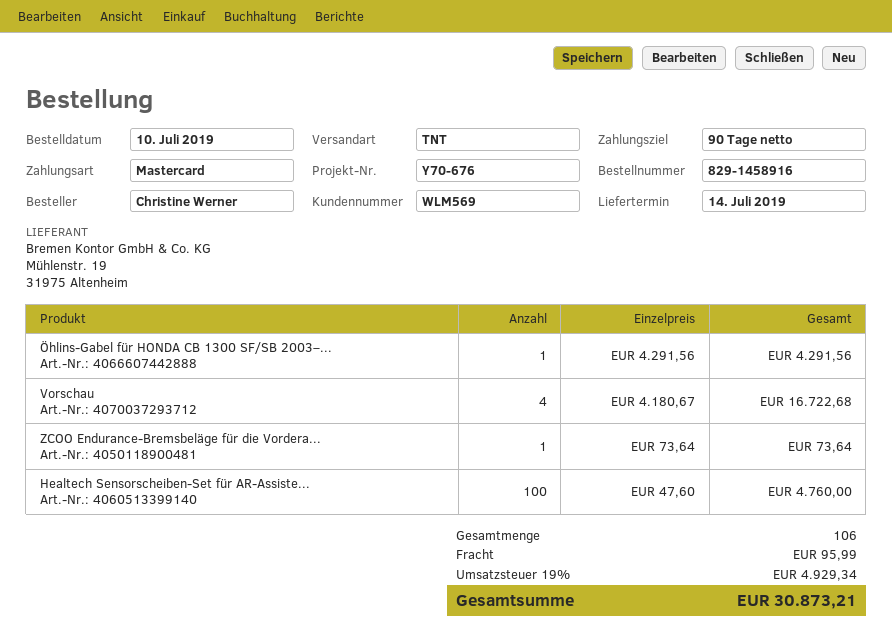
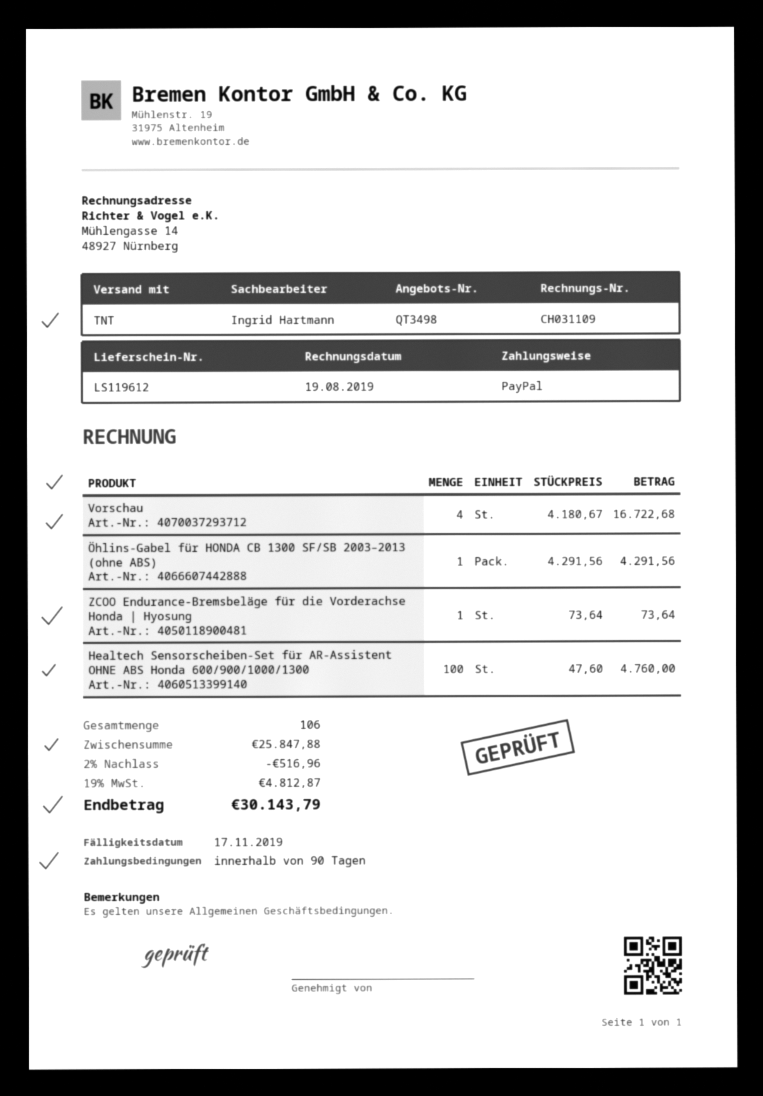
payment method: Mastercard -> PayPal
discount: none -> 2% = 516.96
shipping: 95.99 -> none
tax: 19% = 4929.34 -> 19% = 4812.87
total: 30873.21 -> 30143.79

